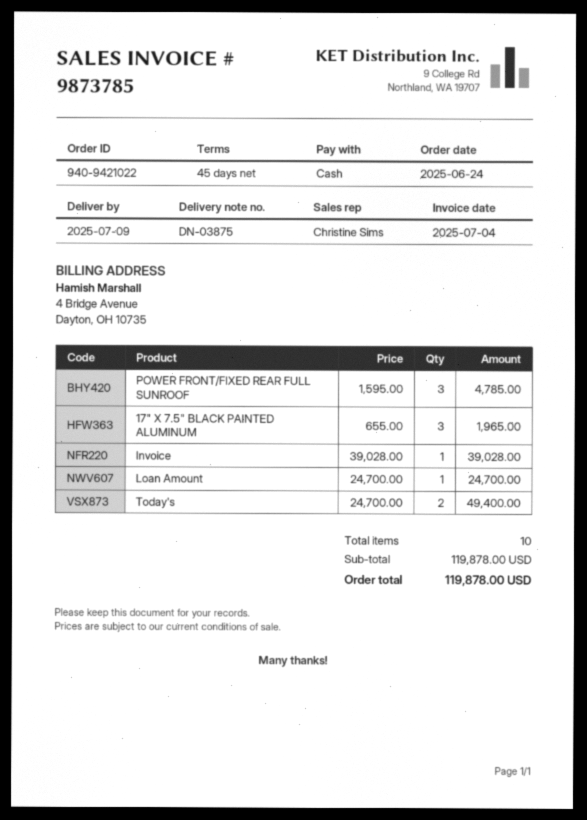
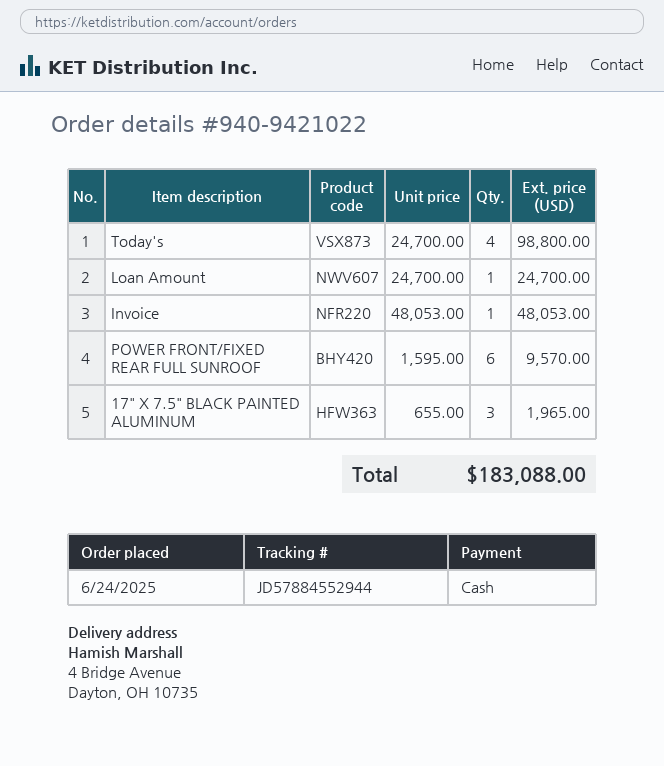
POWER FRONT/FIXED REAR FULL SUNROOF: 3 x 1595.00 = 4785.00 -> 6 x 1595.00 = 9570.00
Invoice: 1 x 39028.00 = 39028.00 -> 1 x 48053.00 = 48053.00
Today's: 2 x 24700.00 = 49400.00 -> 4 x 24700.00 = 98800.00
total: 119878.00 -> 183088.00

